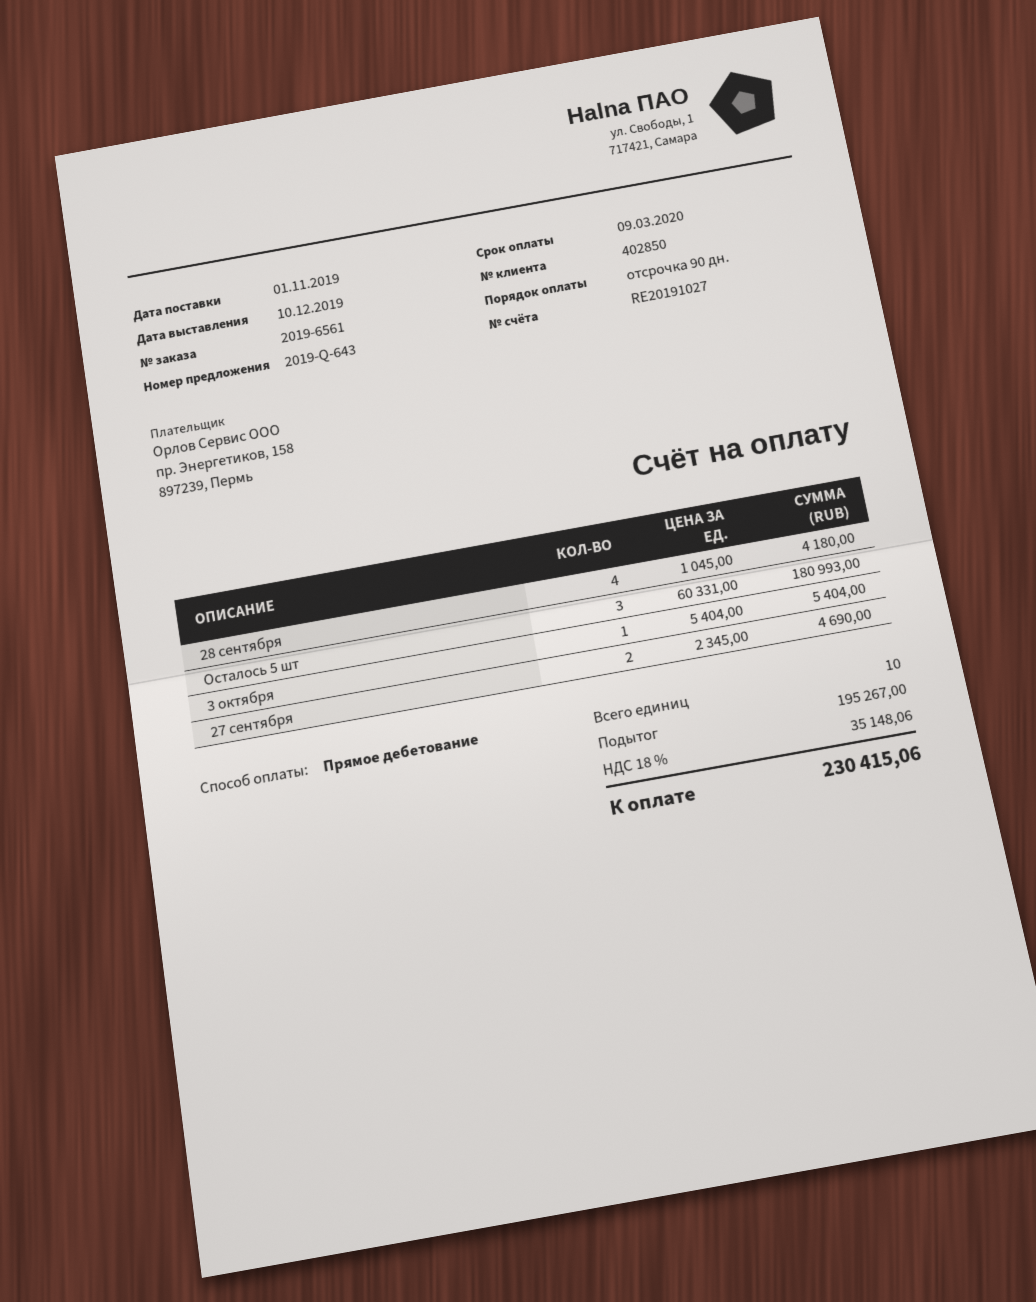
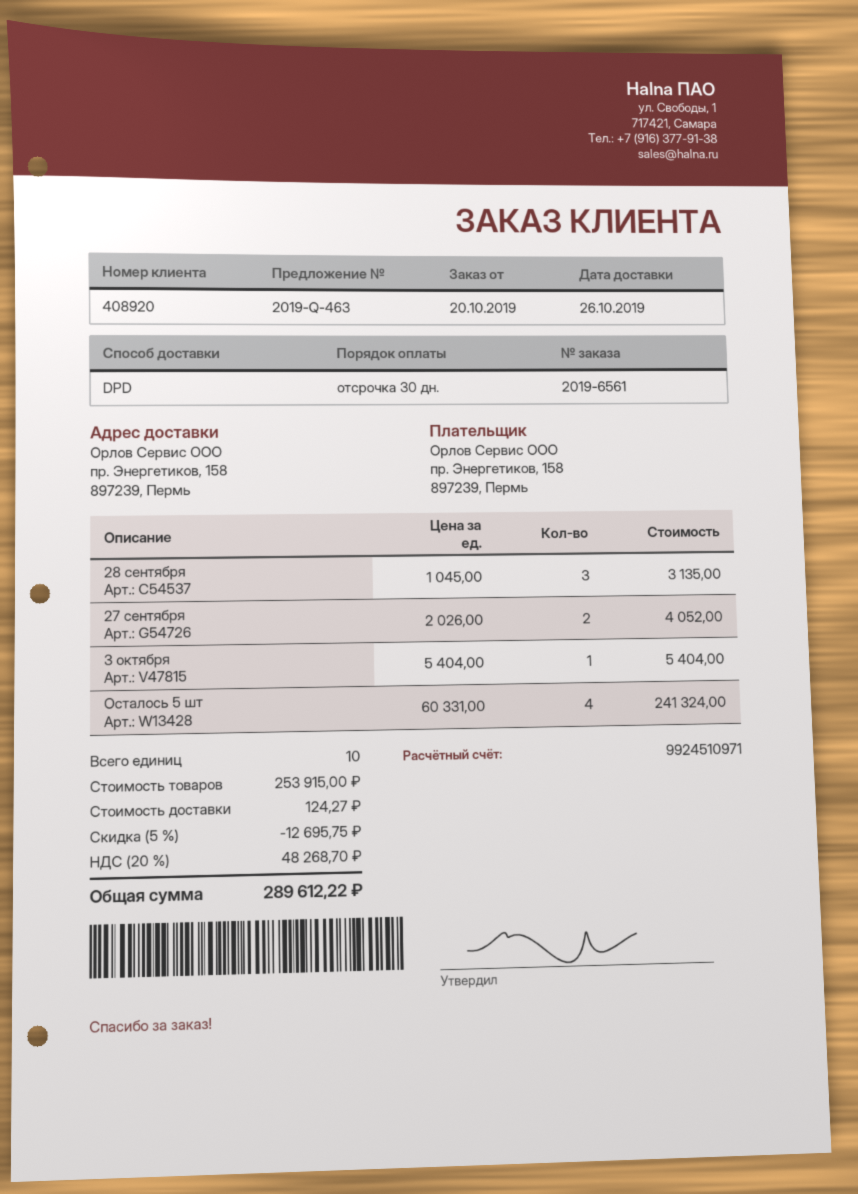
quote number: 2019-Q-643 -> 2019-Q-463
delivery date: 2019-11-01 -> 2019-10-26
payment terms: 90 days -> 30 days
customer number: 402850 -> 408920
28 сентября: 4 x 1045.00 = 4180.00 -> 3 x 1045.00 = 3135.00
Осталось 5 шт: 3 x 60331.00 = 180993.00 -> 4 x 60331.00 = 241324.00
27 сентября: 2 x 2345.00 = 4690.00 -> 2 x 2026.00 = 4052.00
subtotal: 195267.00 -> 253915.00
discount: none -> 5% = 12695.75
shipping: none -> 124.27
tax: 18% = 35148.06 -> 20% = 48268.70
total: 230415.06 -> 289612.22

